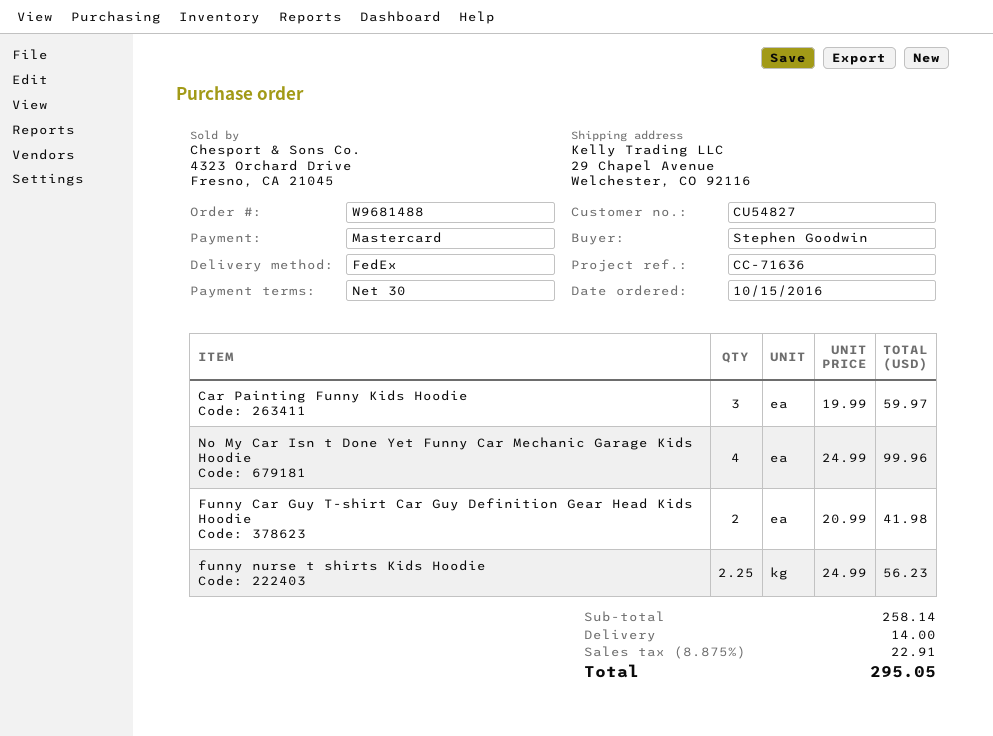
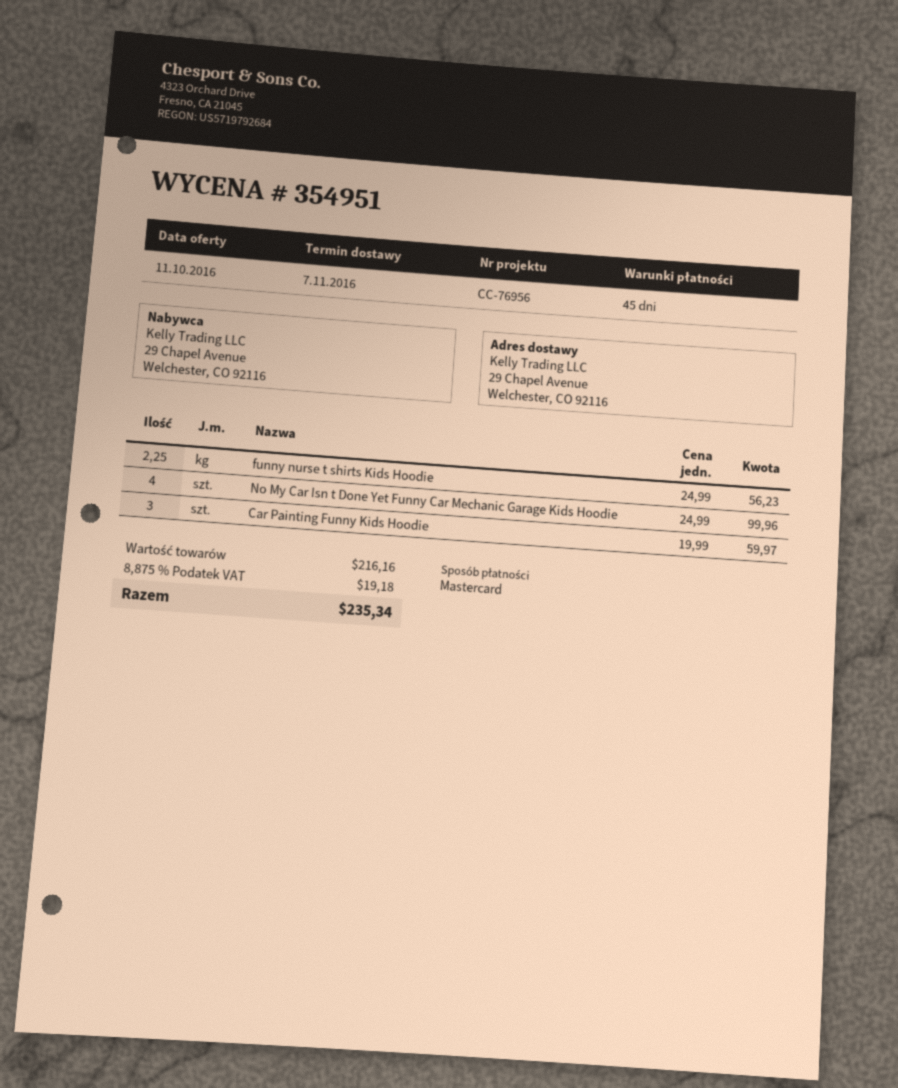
payment terms: 30 days -> 45 days
reference: CC-71636 -> CC-76956
Funny Car Guy T-shirt Car Guy Definition Gear Head Kids Hoodie: 2 x 20.99 = 41.98 -> none
subtotal: 258.14 -> 216.16
shipping: 14.00 -> none
tax: 8.875% = 22.91 -> 8.875% = 19.18
total: 295.05 -> 235.34

